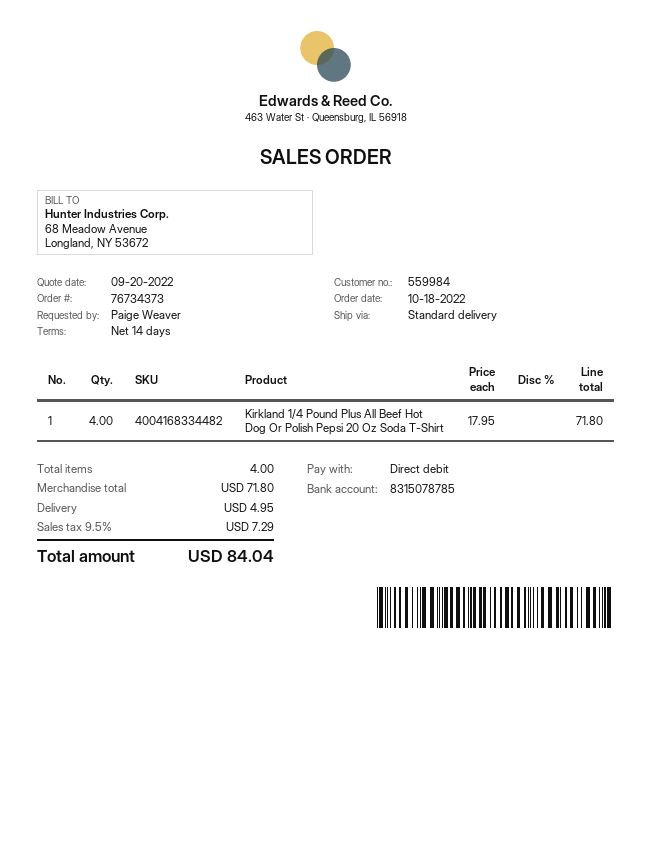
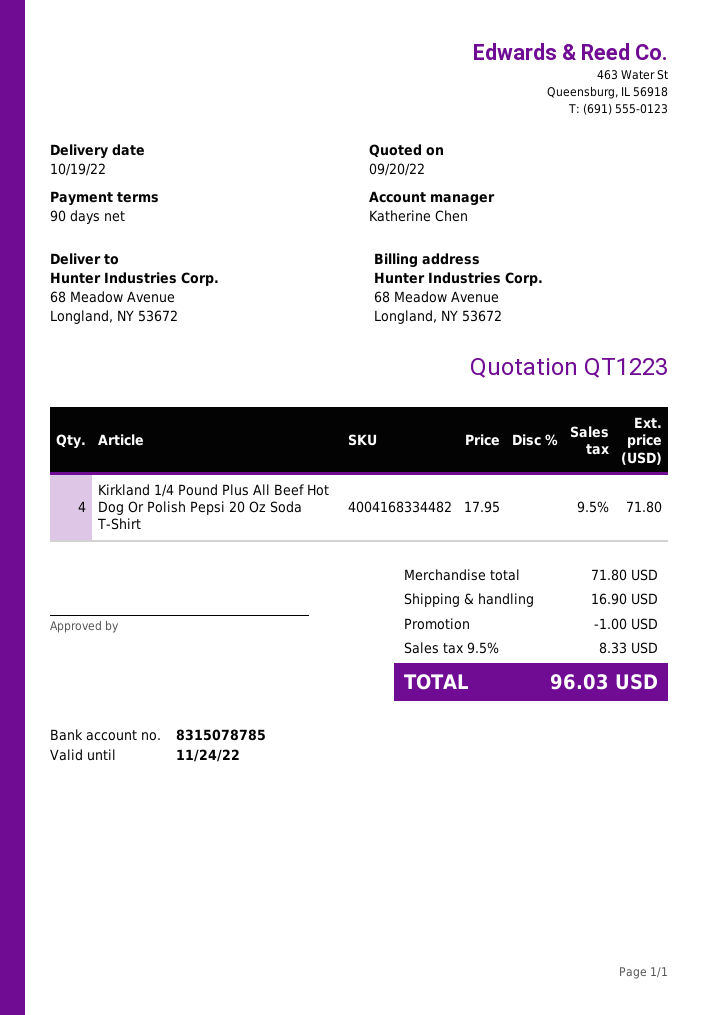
payment terms: 14 days -> 90 days
discount: none -> 1.00
shipping: 4.95 -> 16.90
tax: 9.5% = 7.29 -> 9.5% = 8.33
total: 84.04 -> 96.03

